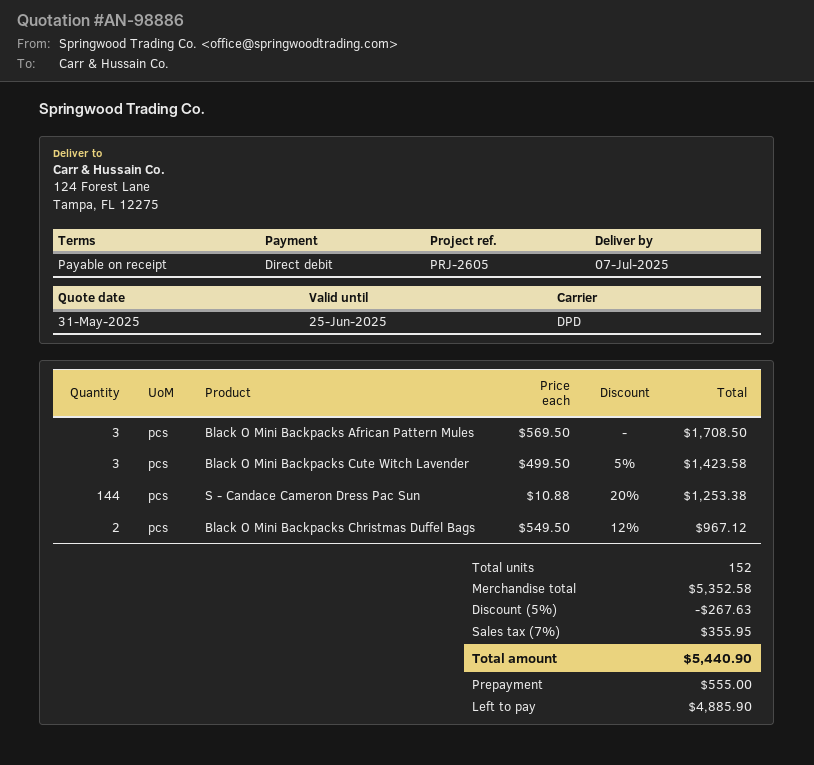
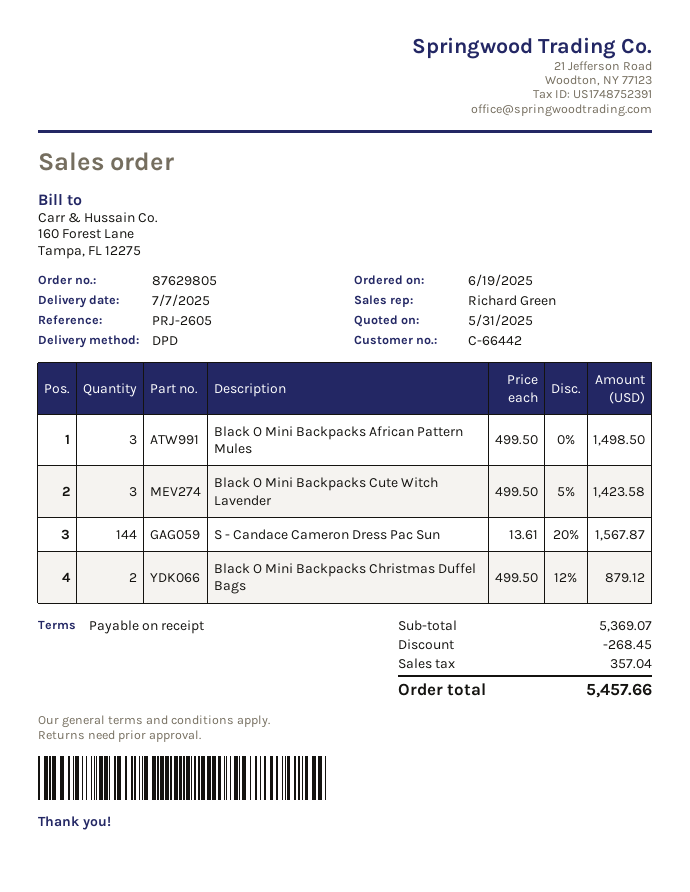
Black O Mini Backpacks African Pattern Mules: 3 x 569.50 = 1708.50 -> 3 x 499.50 = 1498.50
S - Candace Cameron Dress Pac Sun: 144 x 10.88 - 20% = 1253.38 -> 144 x 13.61 - 20% = 1567.87
Black O Mini Backpacks Christmas Duffel Bags: 2 x 549.50 - 12% = 967.12 -> 2 x 499.50 - 12% = 879.12
subtotal: 5352.58 -> 5369.07
discount: 267.63 -> 268.45
tax: 355.95 -> 357.04
total: 5440.90 -> 5457.66

